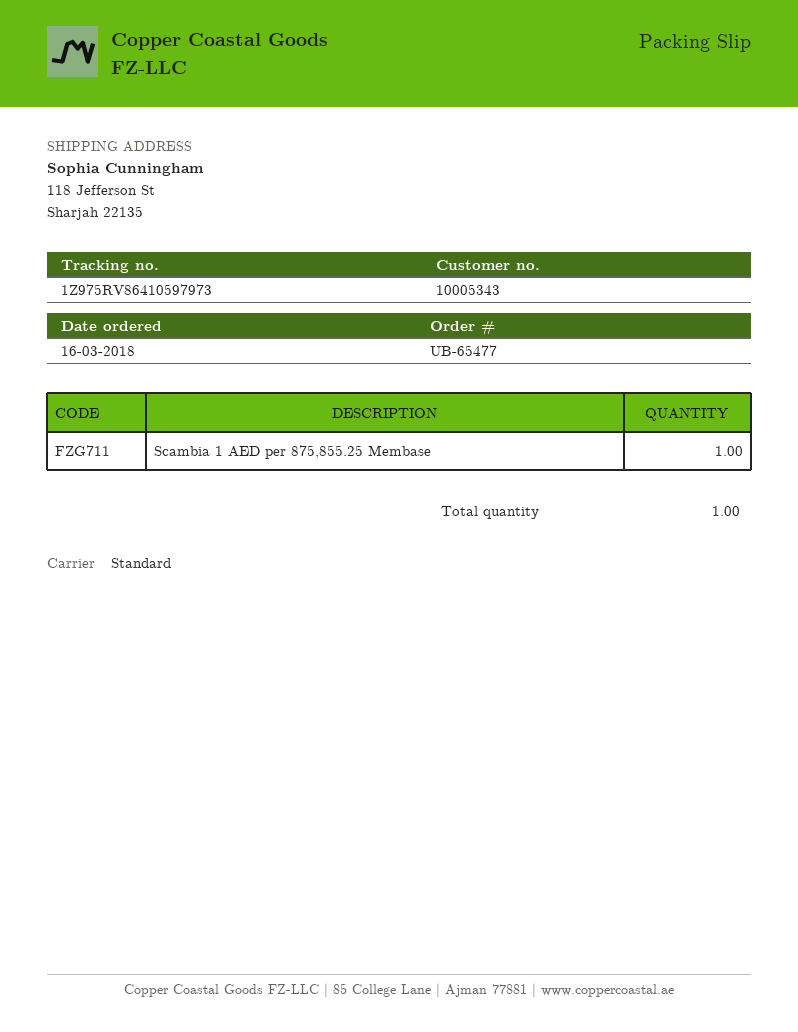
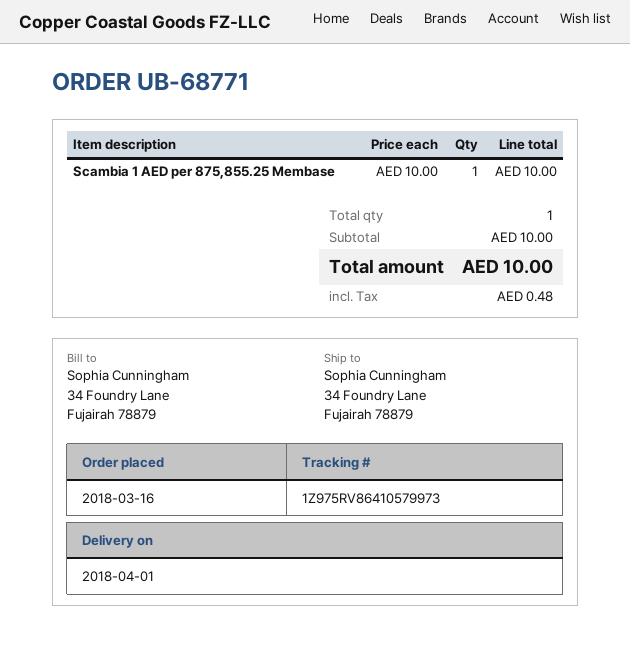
order number: UB-65477 -> UB-68771
tracking number: 1Z975RV86410597973 -> 1Z975RV86410579973
ship to: 118 Jefferson St, Sharjah 22135 -> 34 Foundry Lane, Fujairah 78879

